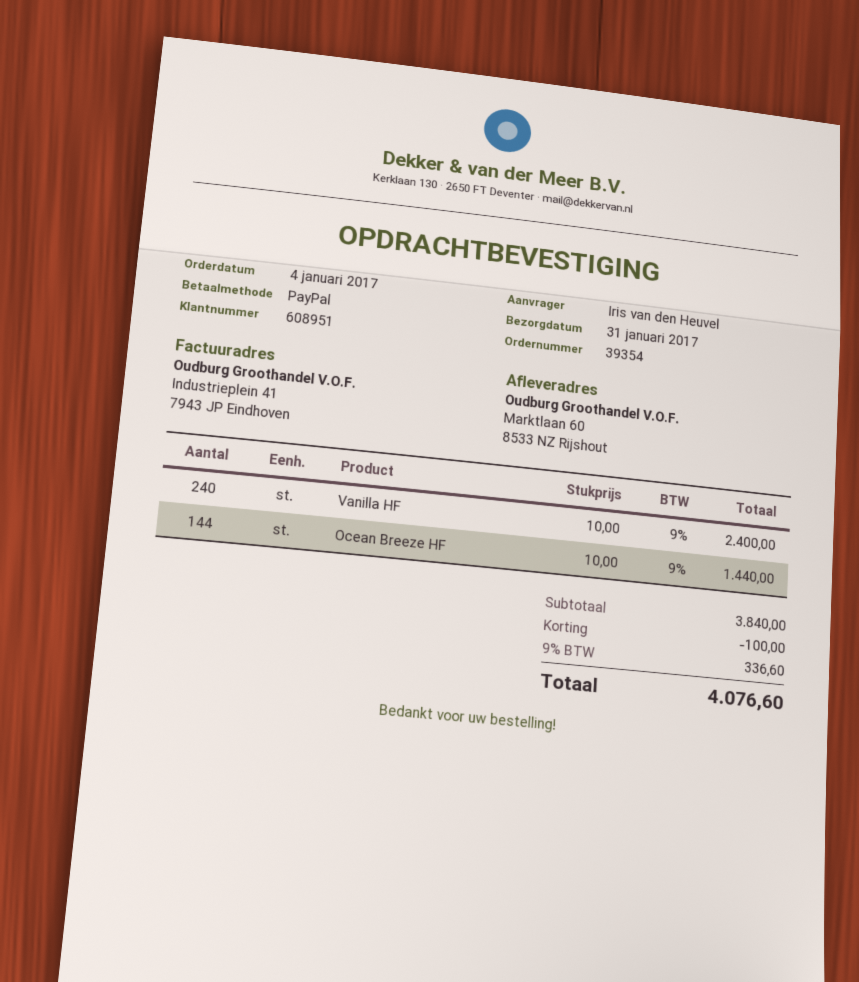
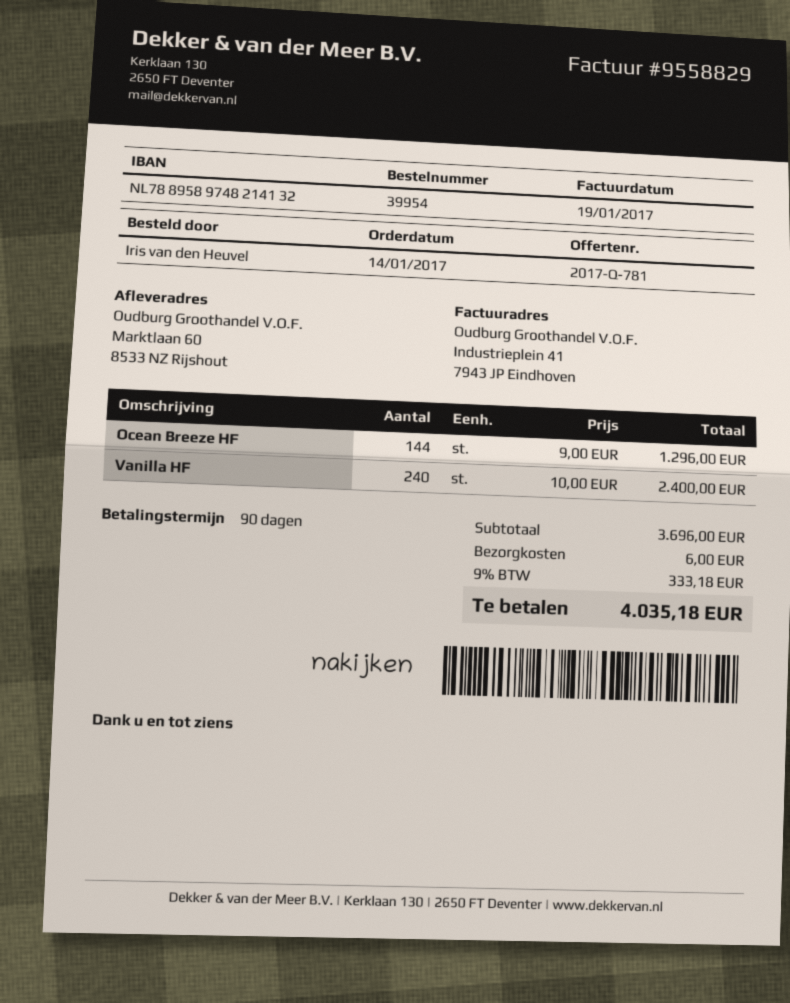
order number: 39354 -> 39954
order date: 2017-01-04 -> 2017-01-14
Ocean Breeze HF: 144 x 10.00 = 1440.00 -> 144 x 9.00 = 1296.00
subtotal: 3840.00 -> 3696.00
discount: 100.00 -> none
shipping: none -> 6.00
tax: 9% = 336.60 -> 9% = 333.18
total: 4076.60 -> 4035.18

